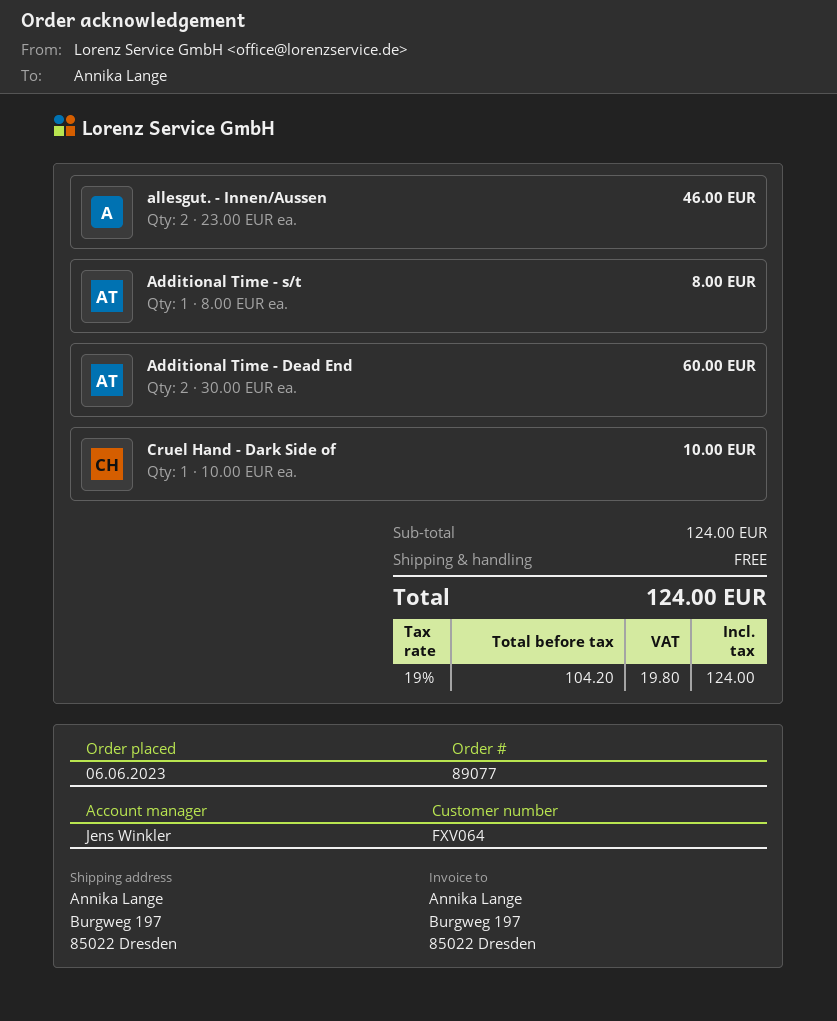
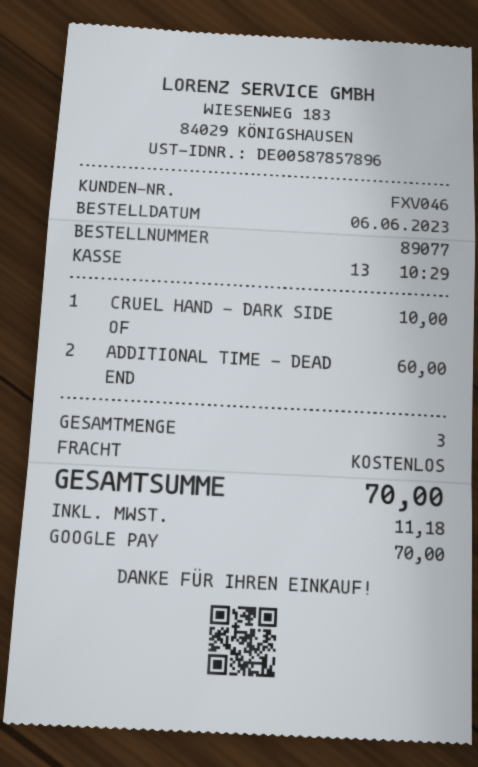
customer number: FXV064 -> FXV046
allesgut. - Innen/Aussen: 2 for 46.00 -> none
Additional Time - s/t: 1 for 8.00 -> none
tax: 19.80 -> 11.18
total: 124.00 -> 70.00

